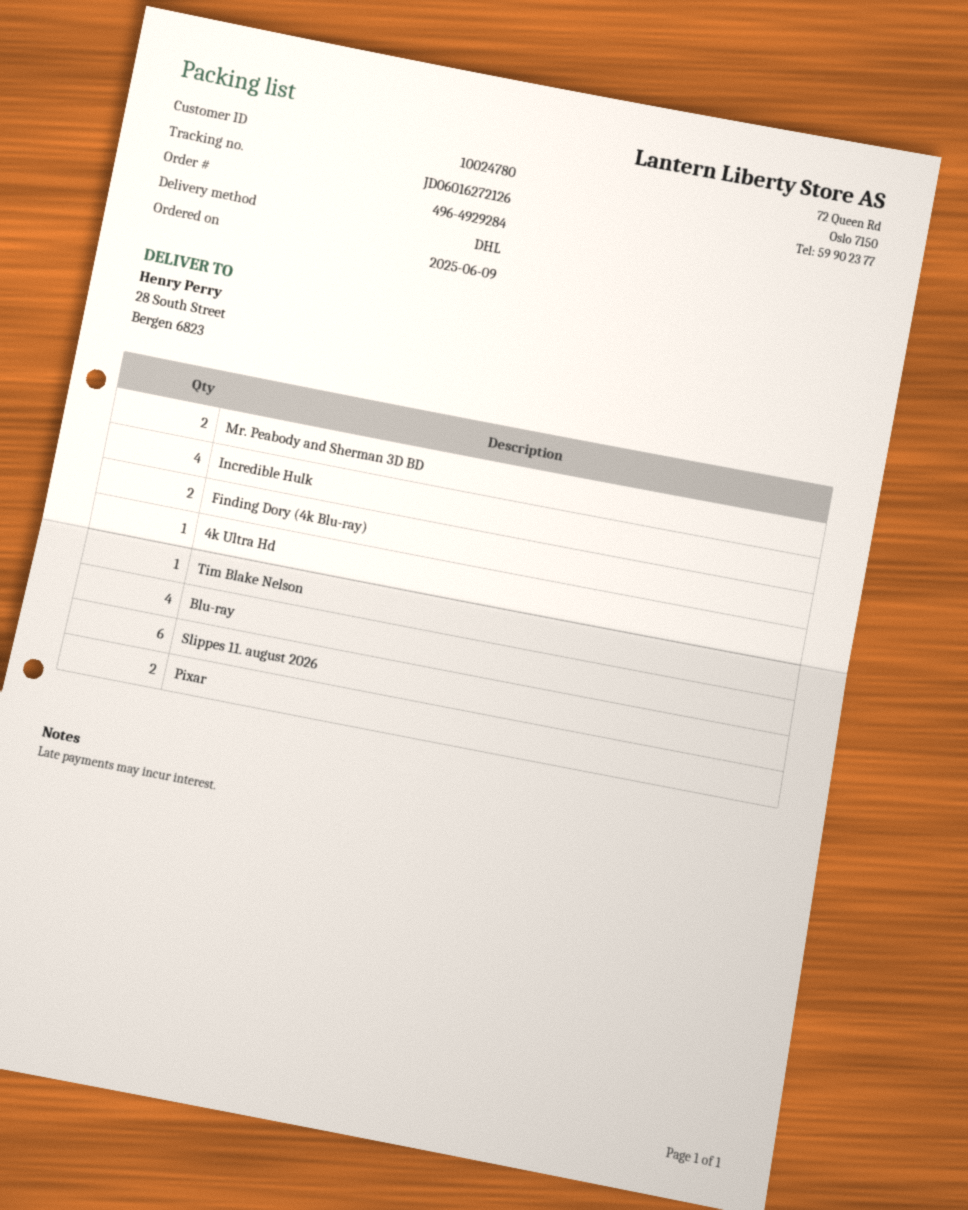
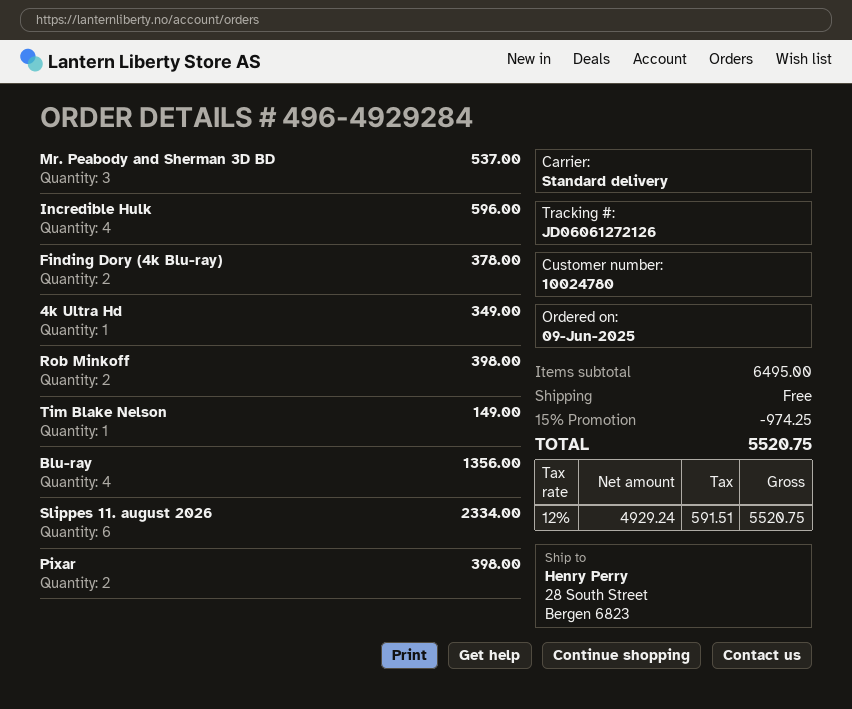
shipping method: DHL -> standard
tracking number: JD06016272126 -> JD06061272126
Mr. Peabody and Sherman 3D BD: 2 -> 3
Rob Minkoff: none -> 2

